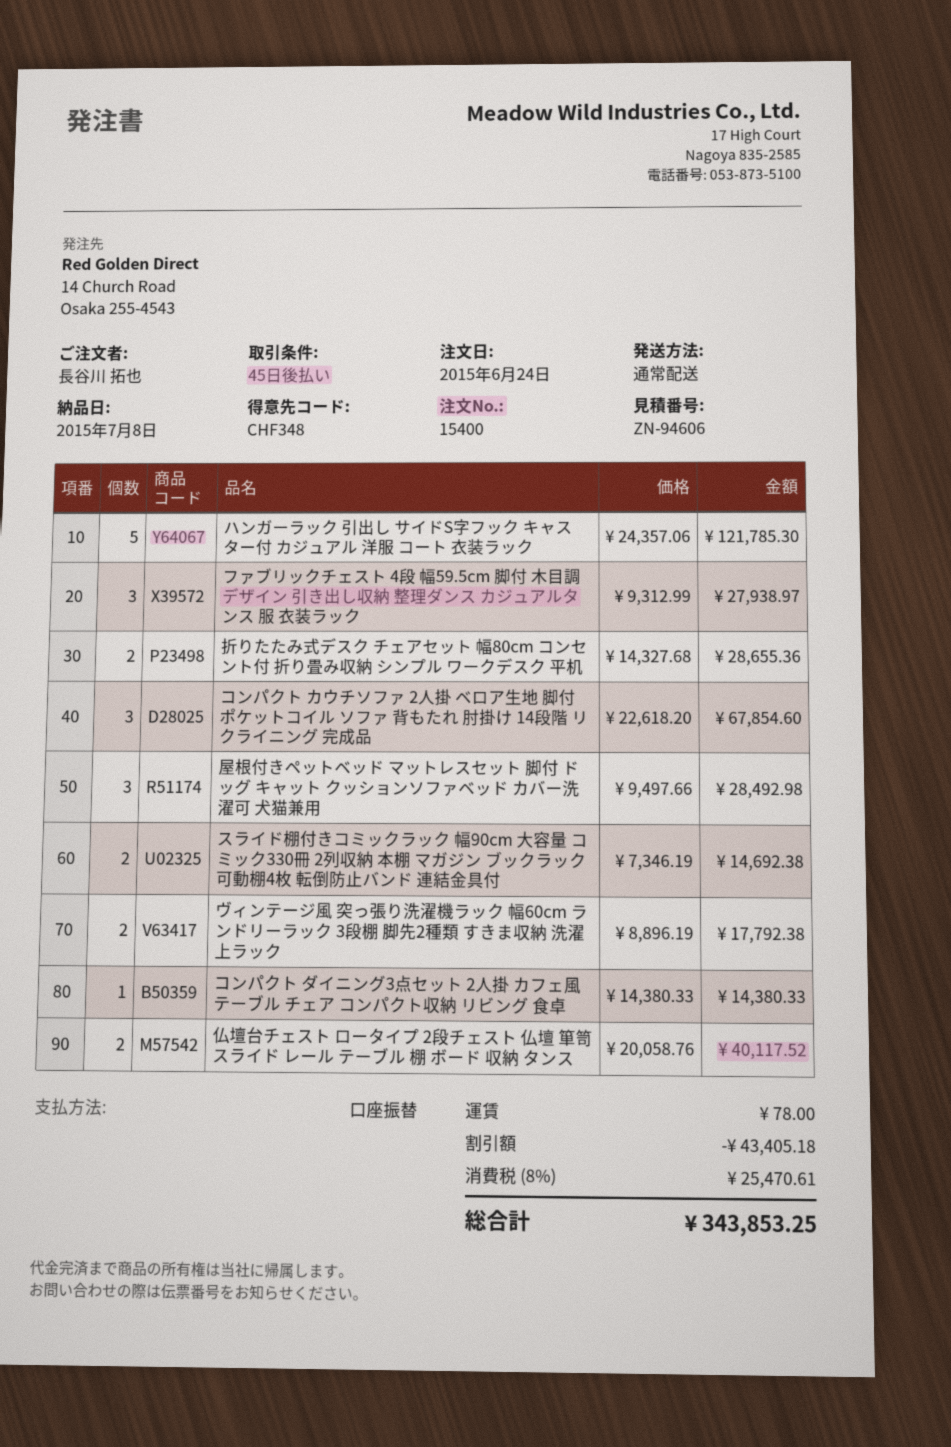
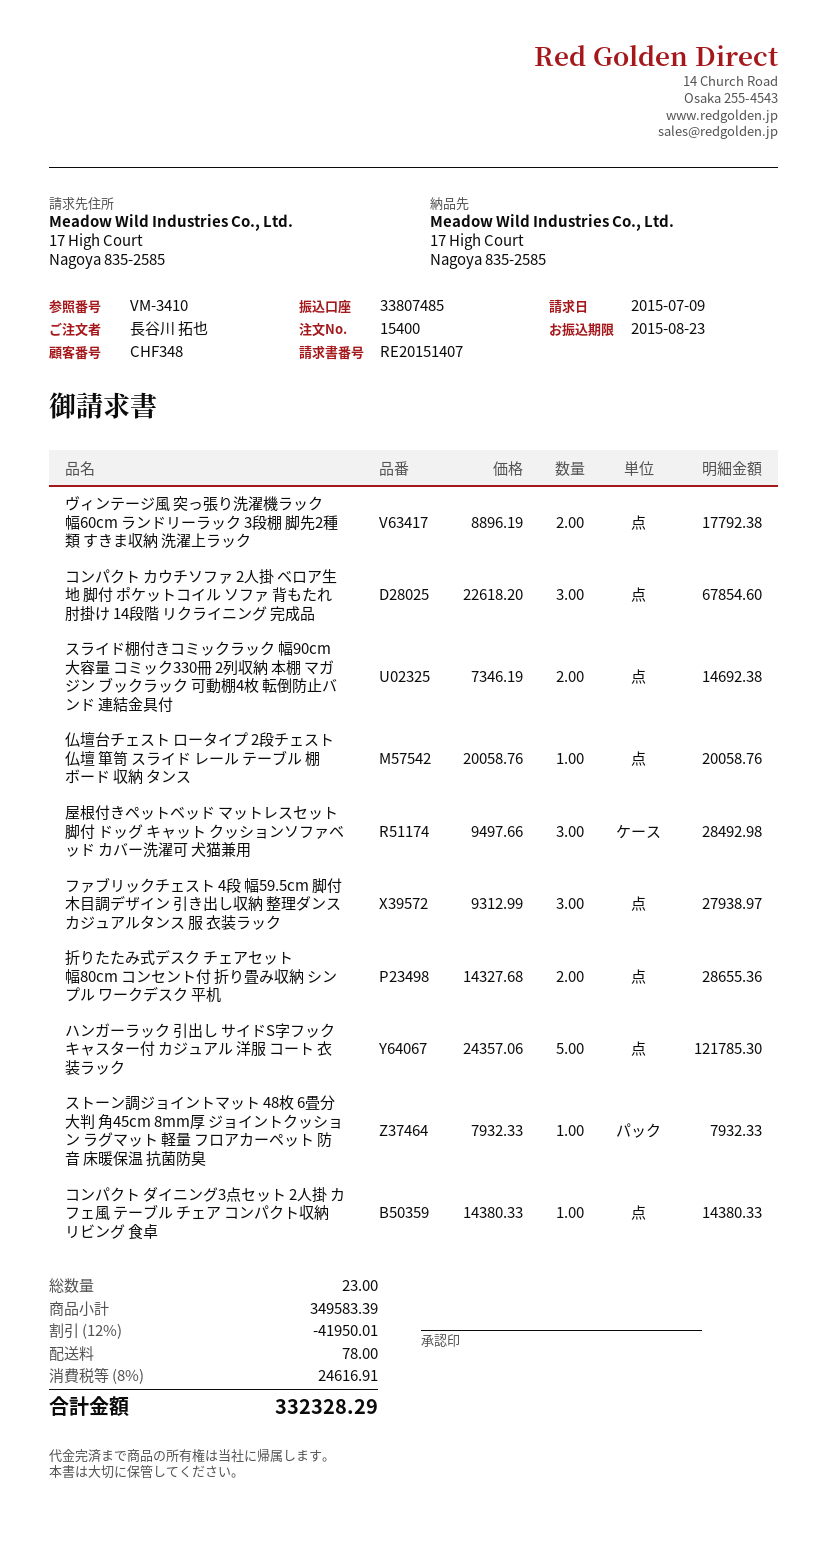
仏壇台チェスト ロータイプ 2段チェスト 仏壇 箪笥 スライド レール テーブル 棚 ボード 収納 タンス: 2 x 20058.76 = 40117.52 -> 1 x 20058.76 = 20058.76
ストーン調ジョイントマット 48枚 6畳分 大判 角45cm 8mm厚 ジョイントクッション ラグマット 軽量 フロアカーペット 防音 床暖保温 抗菌防臭: none -> 1 x 7932.33 = 7932.33
discount: 43405.18 -> 41950.01
tax: 8% = 25470.61 -> 8% = 24616.91
total: 343853.25 -> 332328.29

